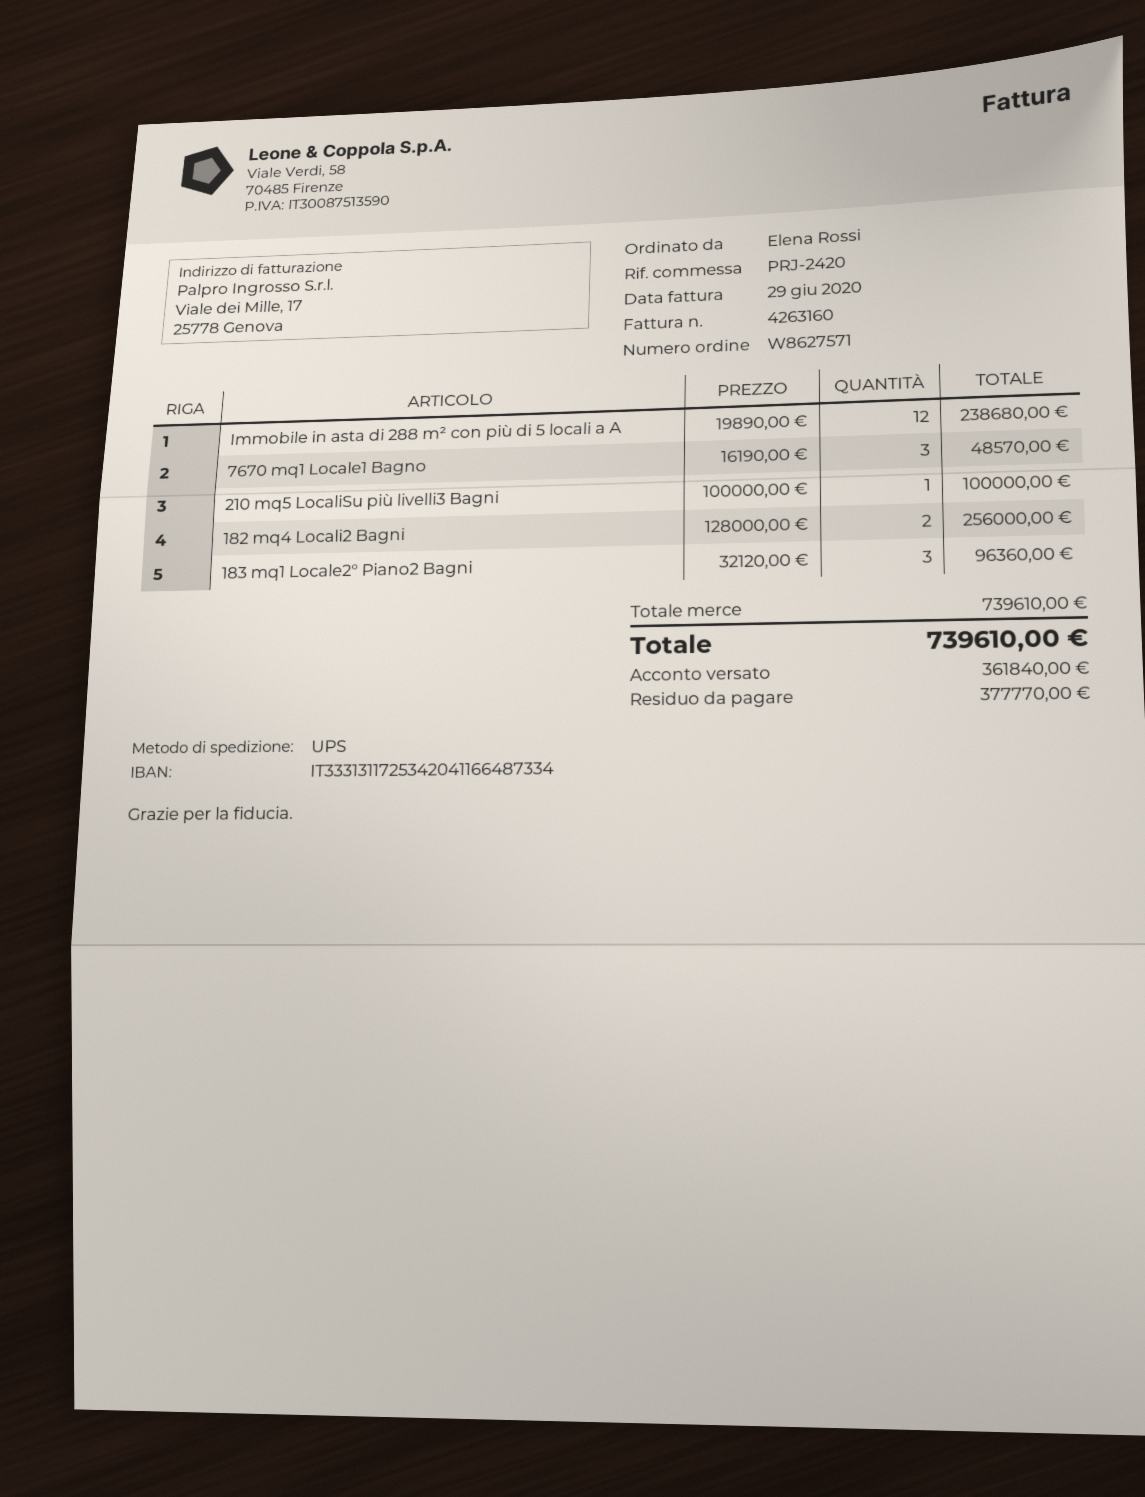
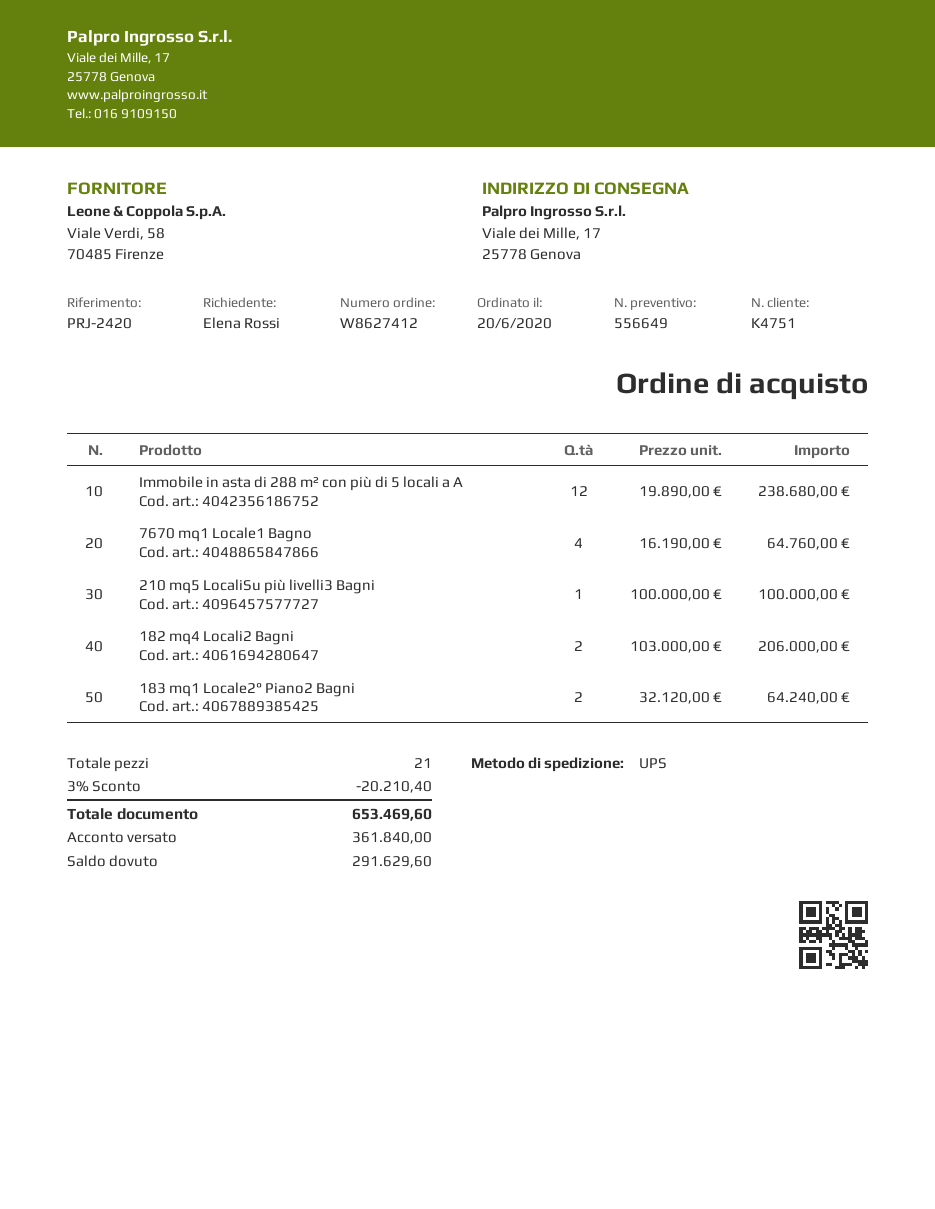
order number: W8627571 -> W8627412
7670 mq1 Locale1 Bagno: 3 x 16190.00 = 48570.00 -> 4 x 16190.00 = 64760.00
182 mq4 Locali2 Bagni: 2 x 128000.00 = 256000.00 -> 2 x 103000.00 = 206000.00
183 mq1 Locale2° Piano2 Bagni: 3 x 32120.00 = 96360.00 -> 2 x 32120.00 = 64240.00
discount: none -> 3% = 20210.40
total: 739610.00 -> 653469.60
balance: 377770.00 -> 291629.60

